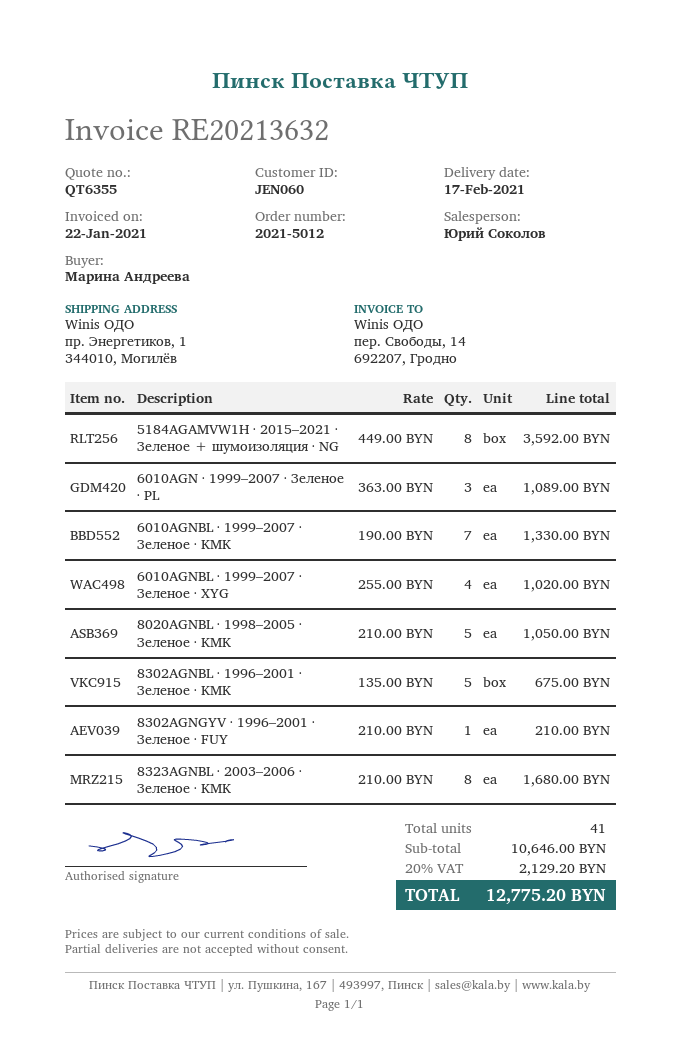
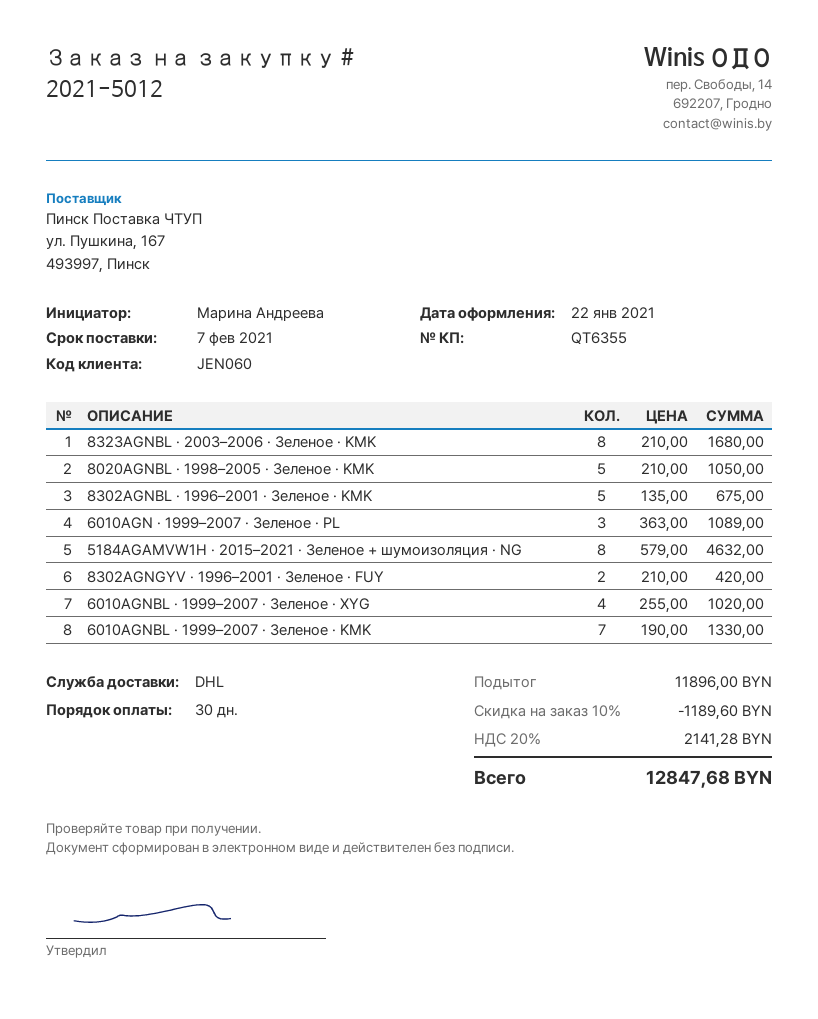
delivery date: 2021-02-17 -> 2021-02-07
5184AGAMVW1H · 2015–2021 · Зеленое + шумоизоляция · NG: 8 x 449.00 = 3592.00 -> 8 x 579.00 = 4632.00
8302AGNGYV · 1996–2001 · Зеленое · FUY: 1 x 210.00 = 210.00 -> 2 x 210.00 = 420.00
subtotal: 10646.00 -> 11896.00
discount: none -> 10% = 1189.60
tax: 20% = 2129.20 -> 20% = 2141.28
total: 12775.20 -> 12847.68

